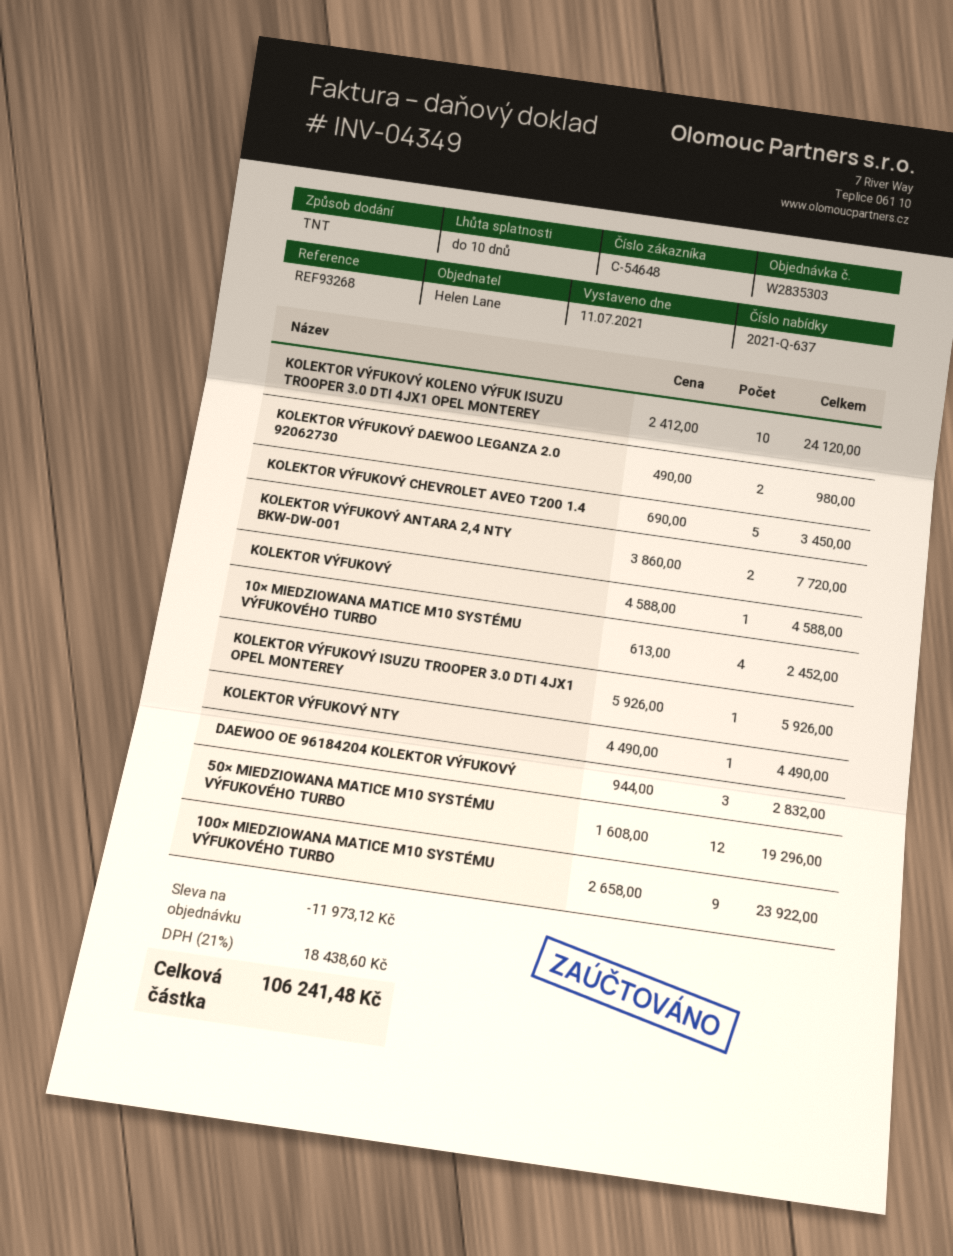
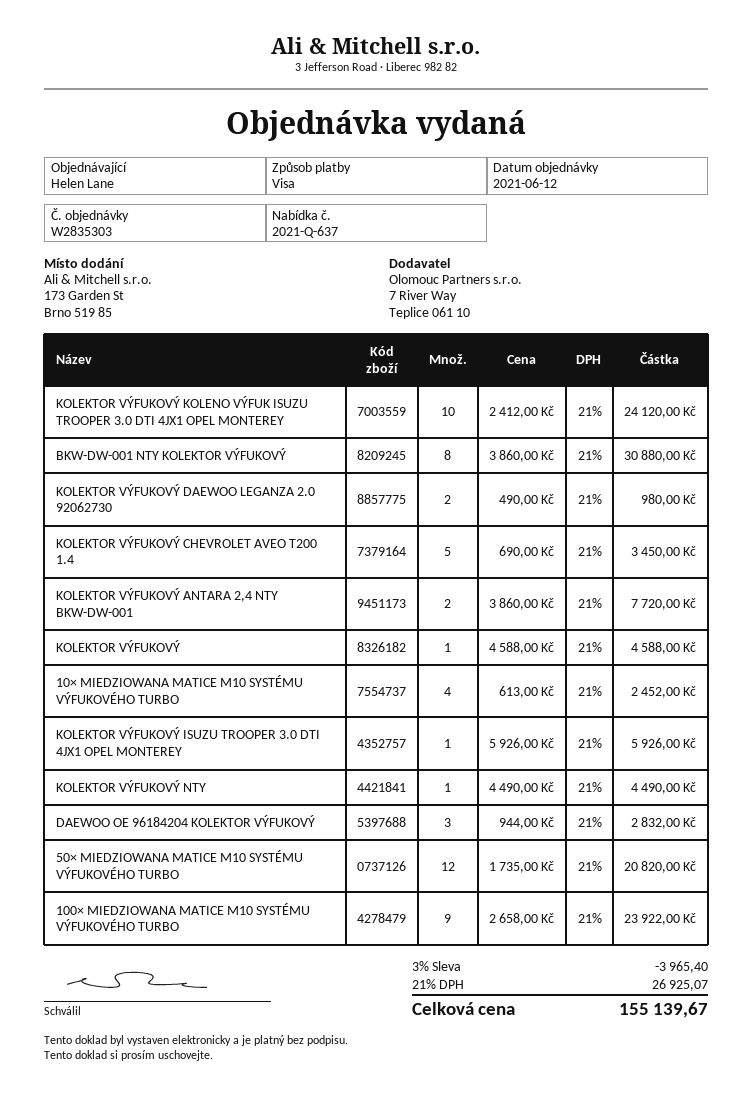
50× MIEDZIOWANA MATICE M10 SYSTÉMU VÝFUKOVÉHO TURBO: 12 x 1608.00 = 19296.00 -> 12 x 1735.00 = 20820.00
BKW-DW-001 NTY KOLEKTOR VÝFUKOVÝ: none -> 8 x 3860.00 = 30880.00
discount: 11973.12 -> 3965.40
tax: 21% = 18438.60 -> 21% = 26925.07
total: 106241.48 -> 155139.67

